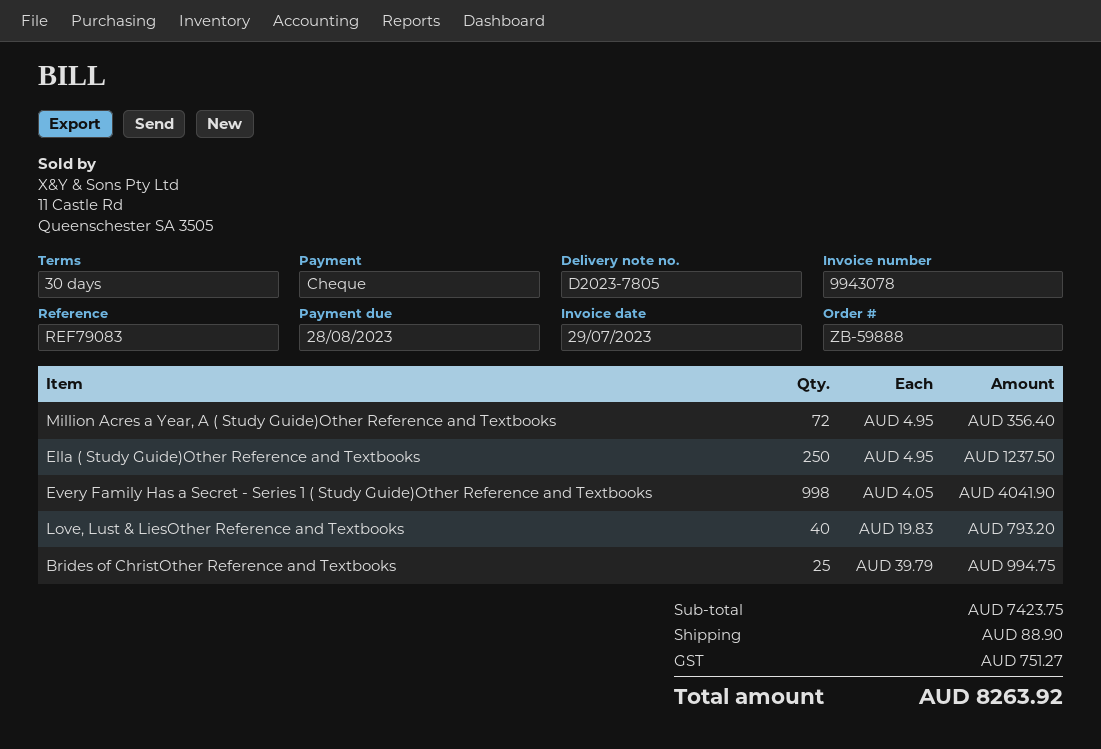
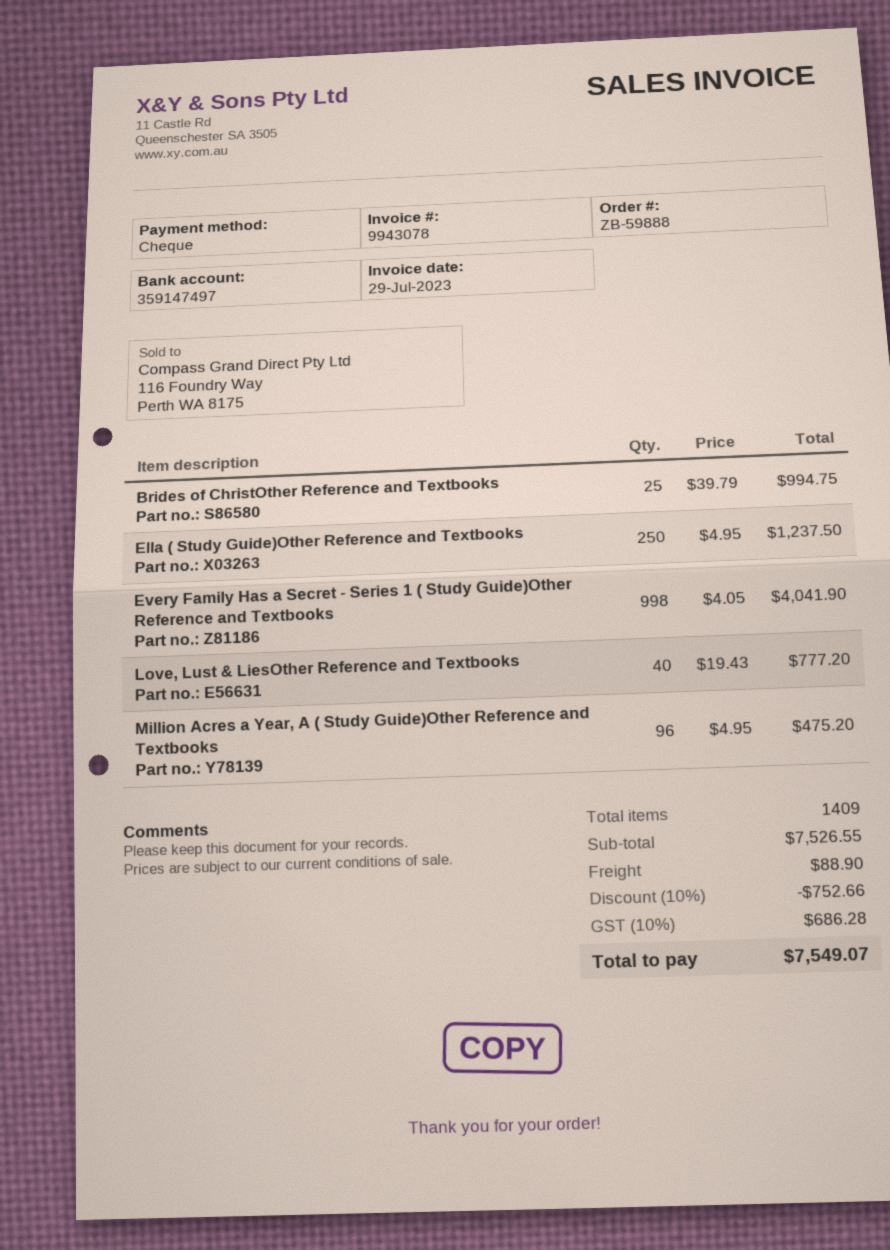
Million Acres a Year, A ( Study Guide)Other Reference and Textbooks: 72 x 4.95 = 356.40 -> 96 x 4.95 = 475.20
Love, Lust & LiesOther Reference and Textbooks: 40 x 19.83 = 793.20 -> 40 x 19.43 = 777.20
subtotal: 7423.75 -> 7526.55
discount: none -> 10% = 752.66
tax: 751.27 -> 686.28
total: 8263.92 -> 7549.07

